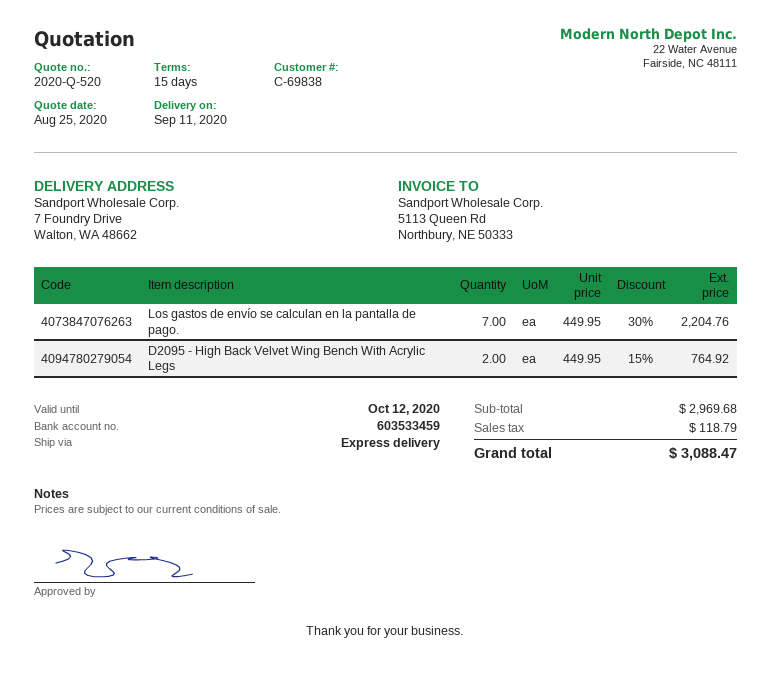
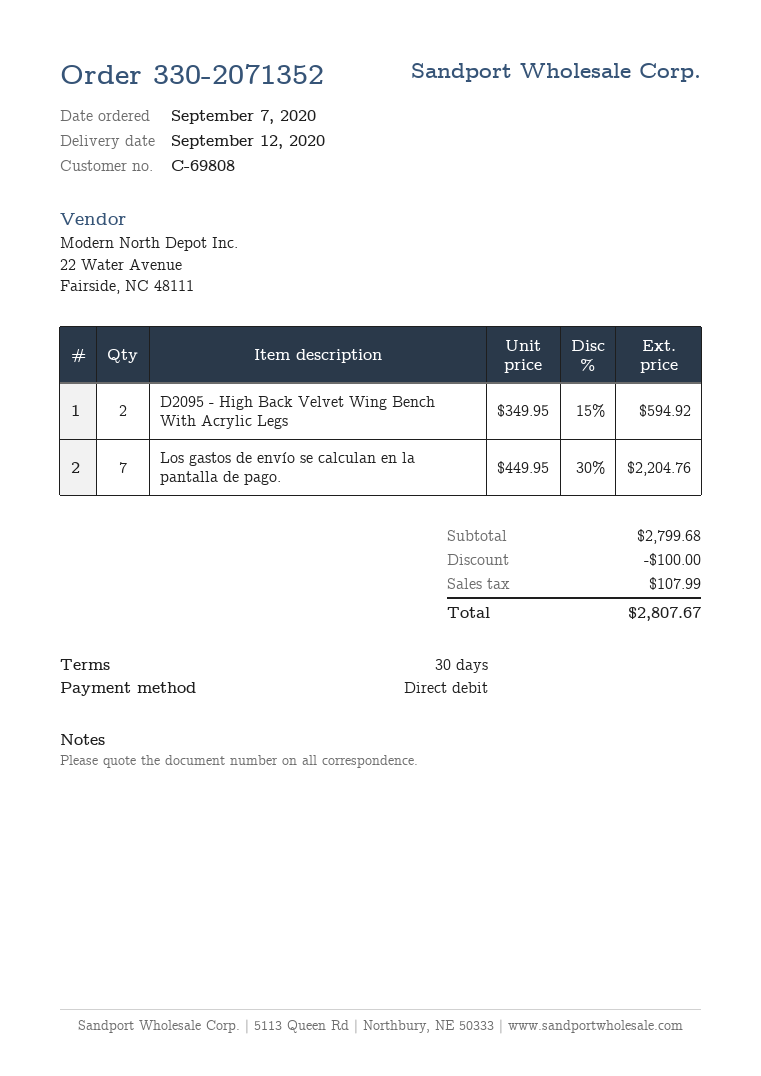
delivery date: 2020-09-11 -> 2020-09-12
payment terms: 15 days -> 30 days
customer number: C-69838 -> C-69808
D2095 - High Back Velvet Wing Bench With Acrylic Legs: 2 x 449.95 - 15% = 764.92 -> 2 x 349.95 - 15% = 594.92
subtotal: 2969.68 -> 2799.68
discount: none -> 100.00
tax: 118.79 -> 107.99
total: 3088.47 -> 2807.67

